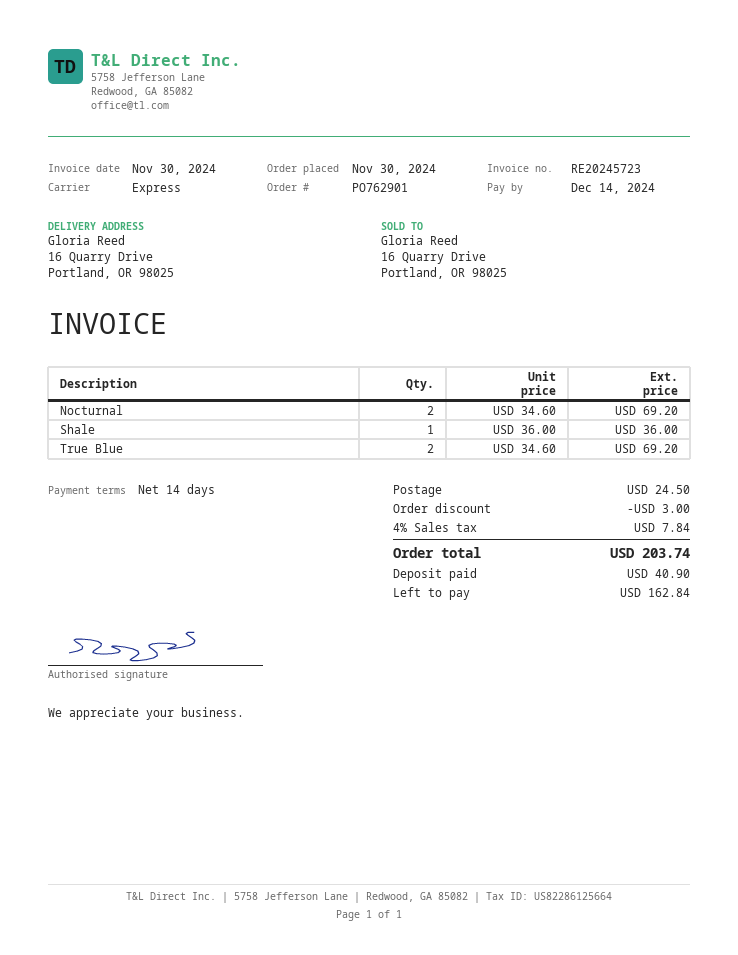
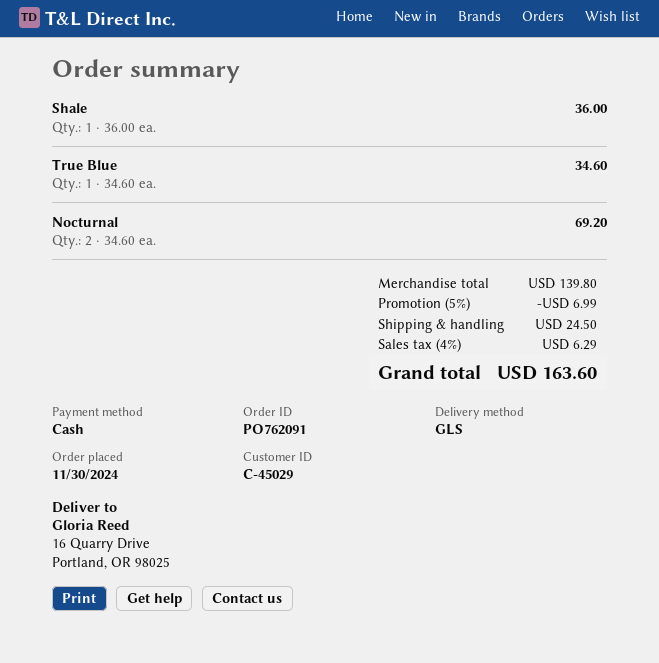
order number: PO762901 -> PO762091
shipping method: express -> GLS
True Blue: 2 x 34.60 = 69.20 -> 1 x 34.60 = 34.60
discount: 3.00 -> 6.99
tax: 4% = 7.84 -> 4% = 6.29
total: 203.74 -> 163.60

